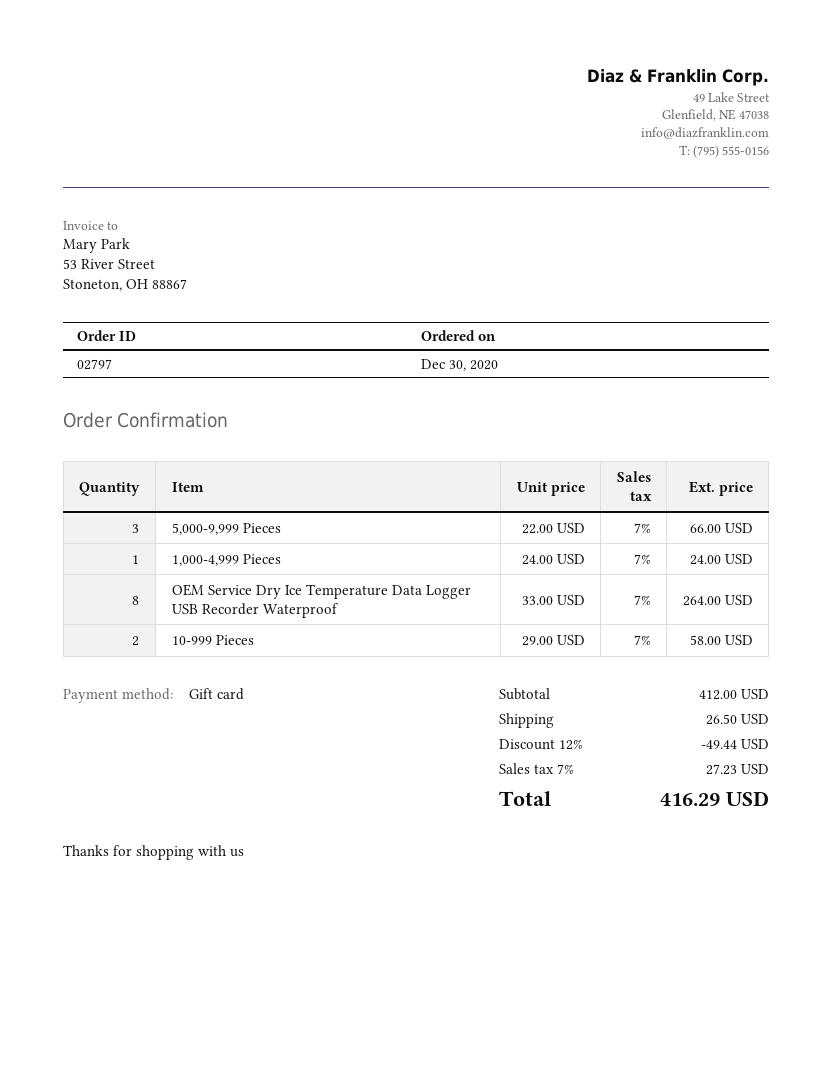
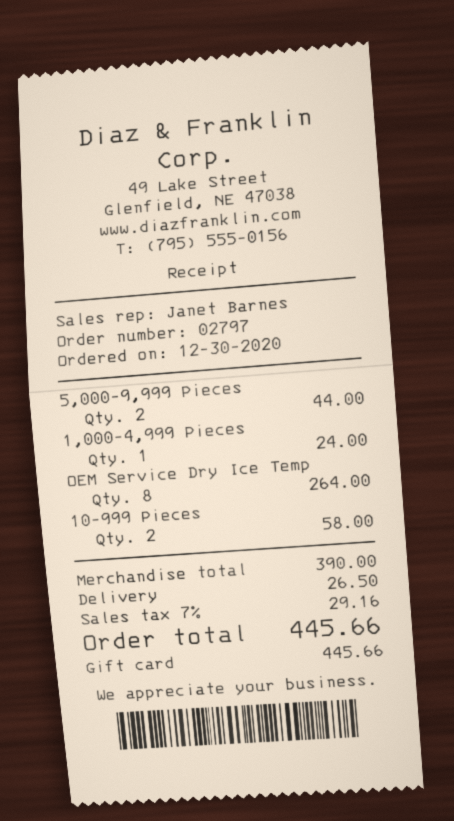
5,000-9,999 Pieces: 3 for 66.00 -> 2 for 44.00
subtotal: 412.00 -> 390.00
discount: 12% = 49.44 -> none
tax: 7% = 27.23 -> 7% = 29.16
total: 416.29 -> 445.66

